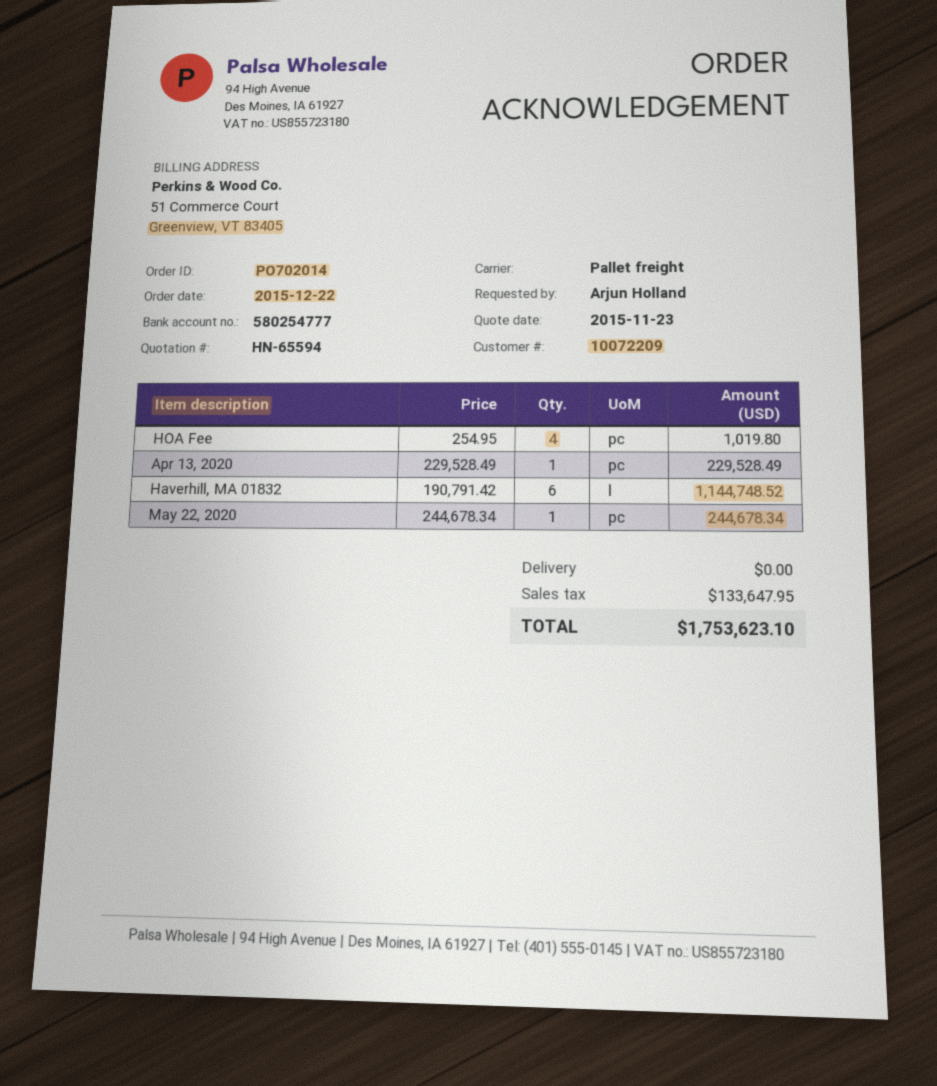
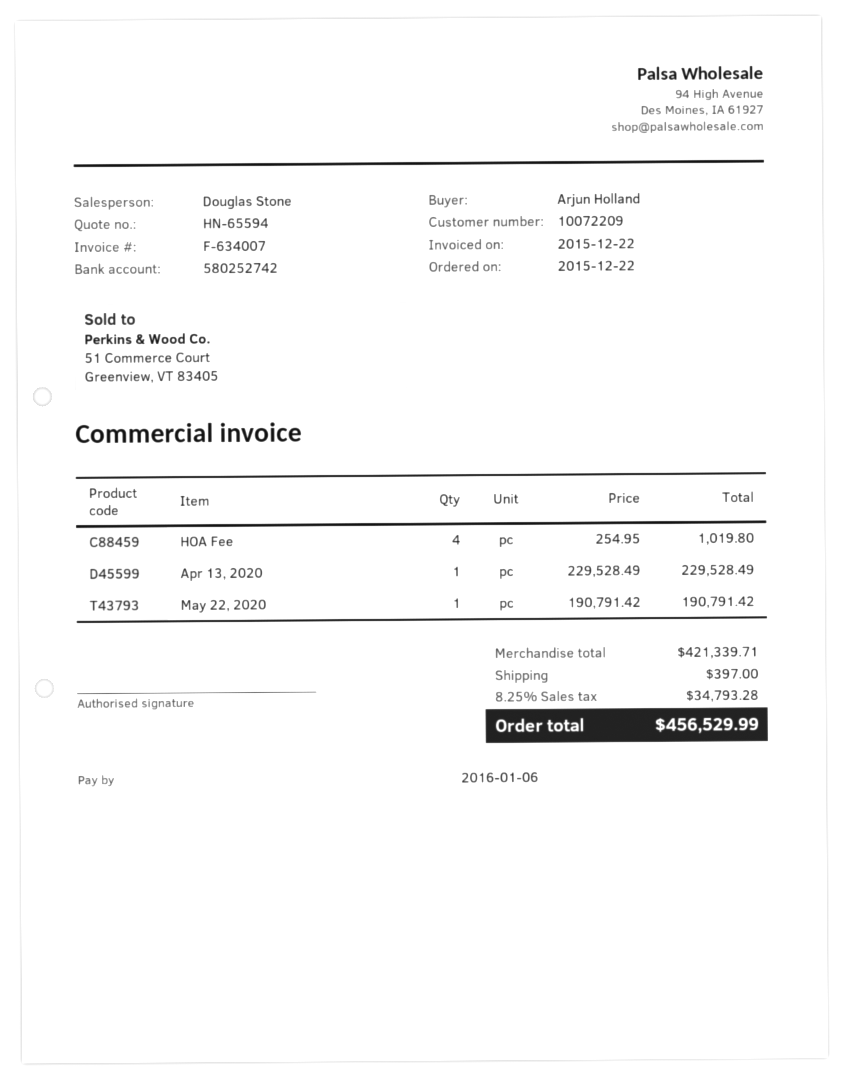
bank account: 580254777 -> 580252742
Haverhill, MA 01832: 6 x 190791.42 = 1144748.52 -> none
May 22, 2020: 1 x 244678.34 = 244678.34 -> 1 x 190791.42 = 190791.42
shipping: 0.00 -> 397.00
tax: 133647.95 -> 34793.28
total: 1753623.10 -> 456529.99

